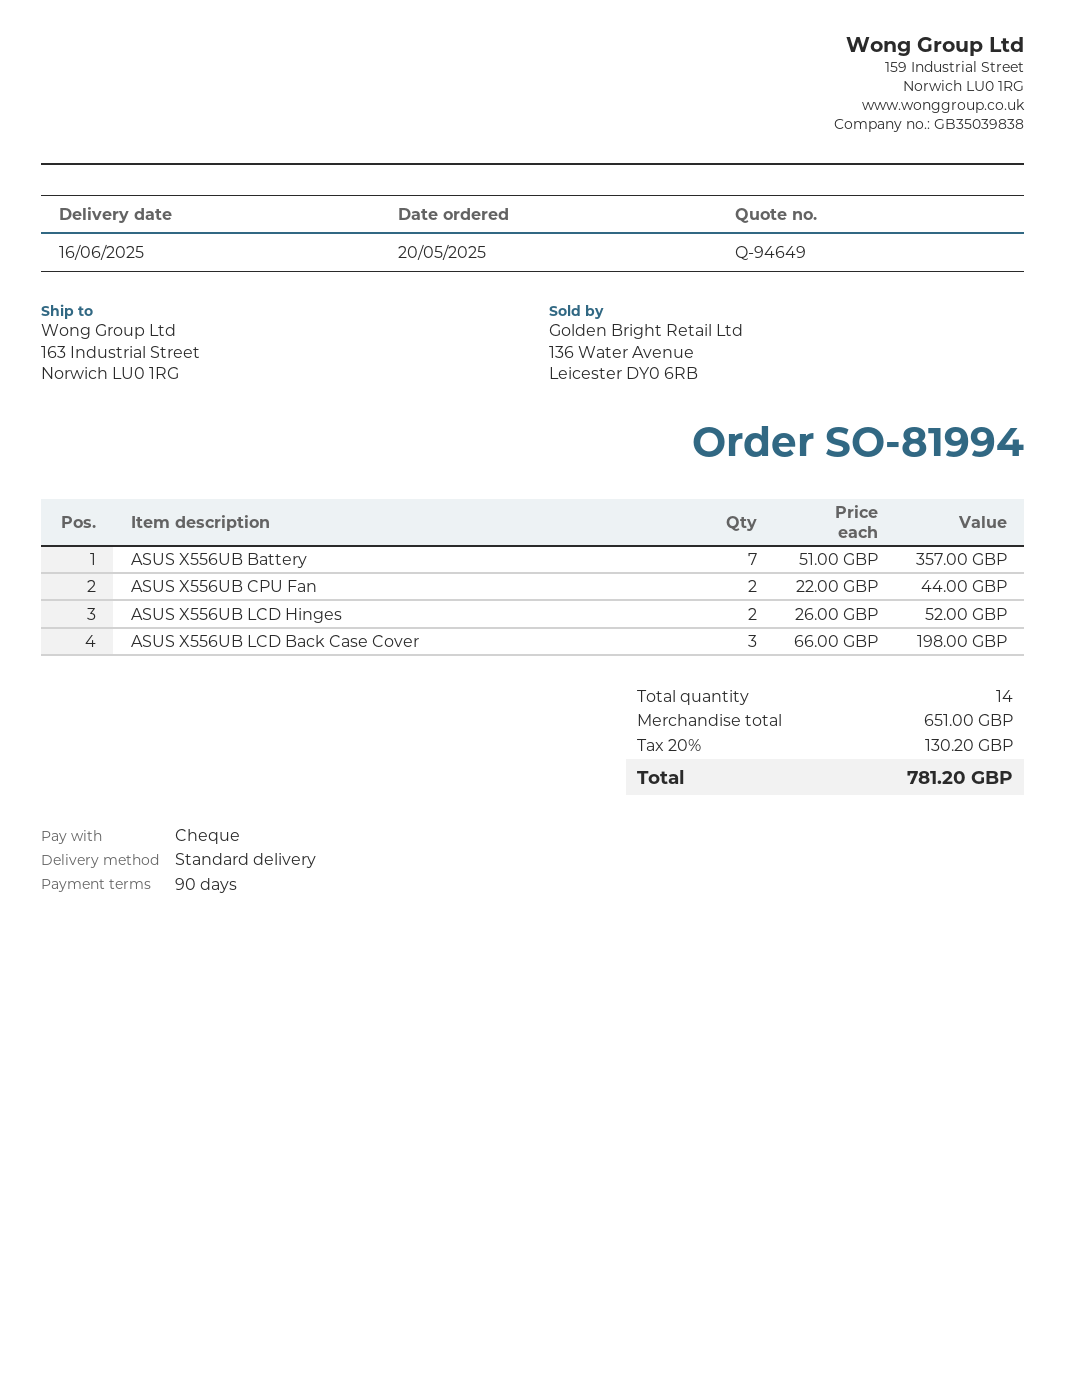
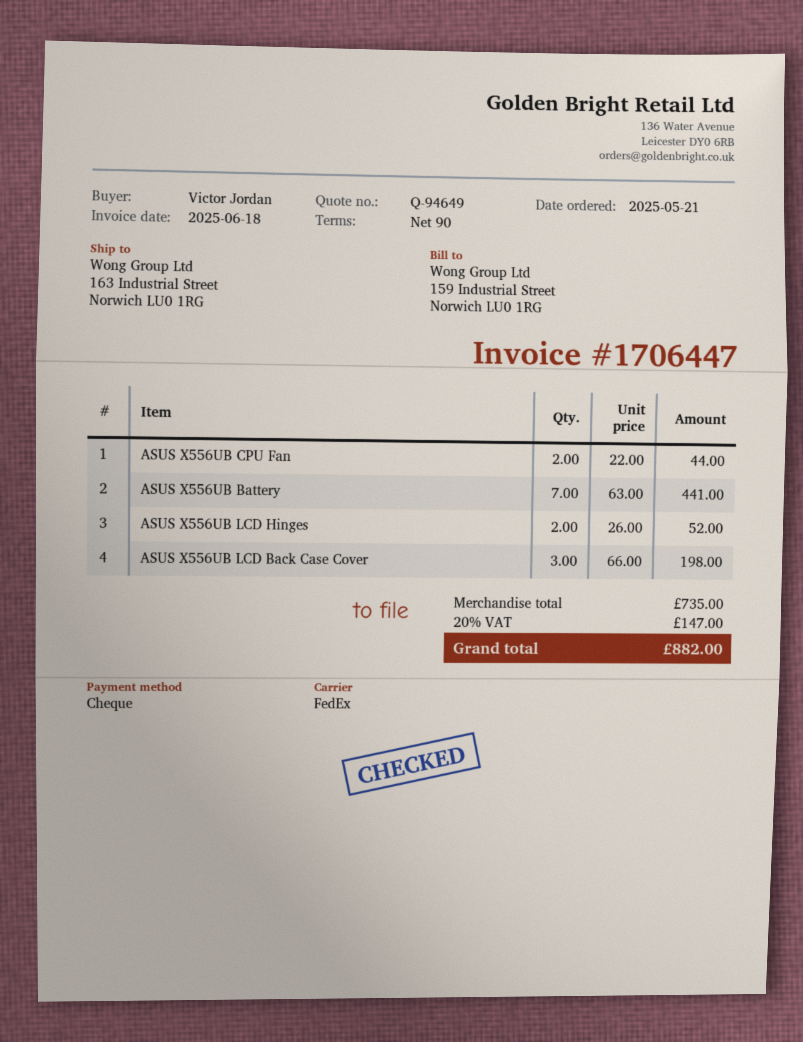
order date: 2025-05-20 -> 2025-05-21
shipping method: standard -> FedEx
ASUS X556UB Battery: 7 x 51.00 = 357.00 -> 7 x 63.00 = 441.00
subtotal: 651.00 -> 735.00
tax: 20% = 130.20 -> 20% = 147.00
total: 781.20 -> 882.00

